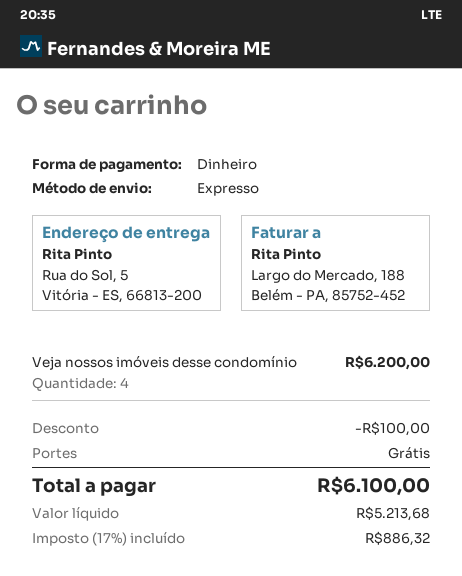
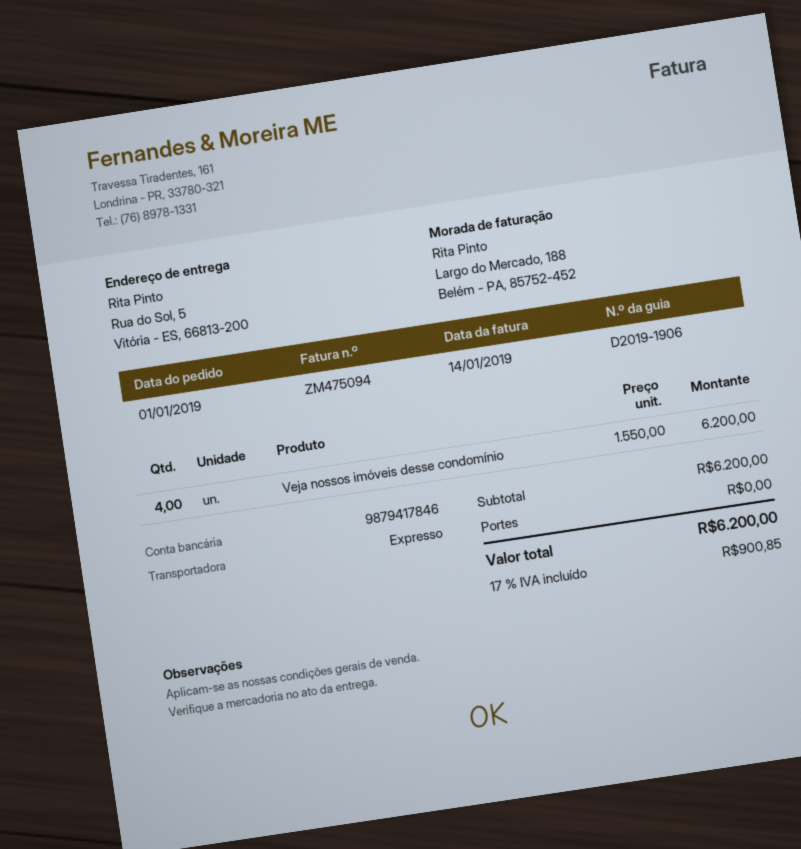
discount: 100.00 -> none
tax: 17% = 886.32 -> 17% = 900.85
total: 6100.00 -> 6200.00

